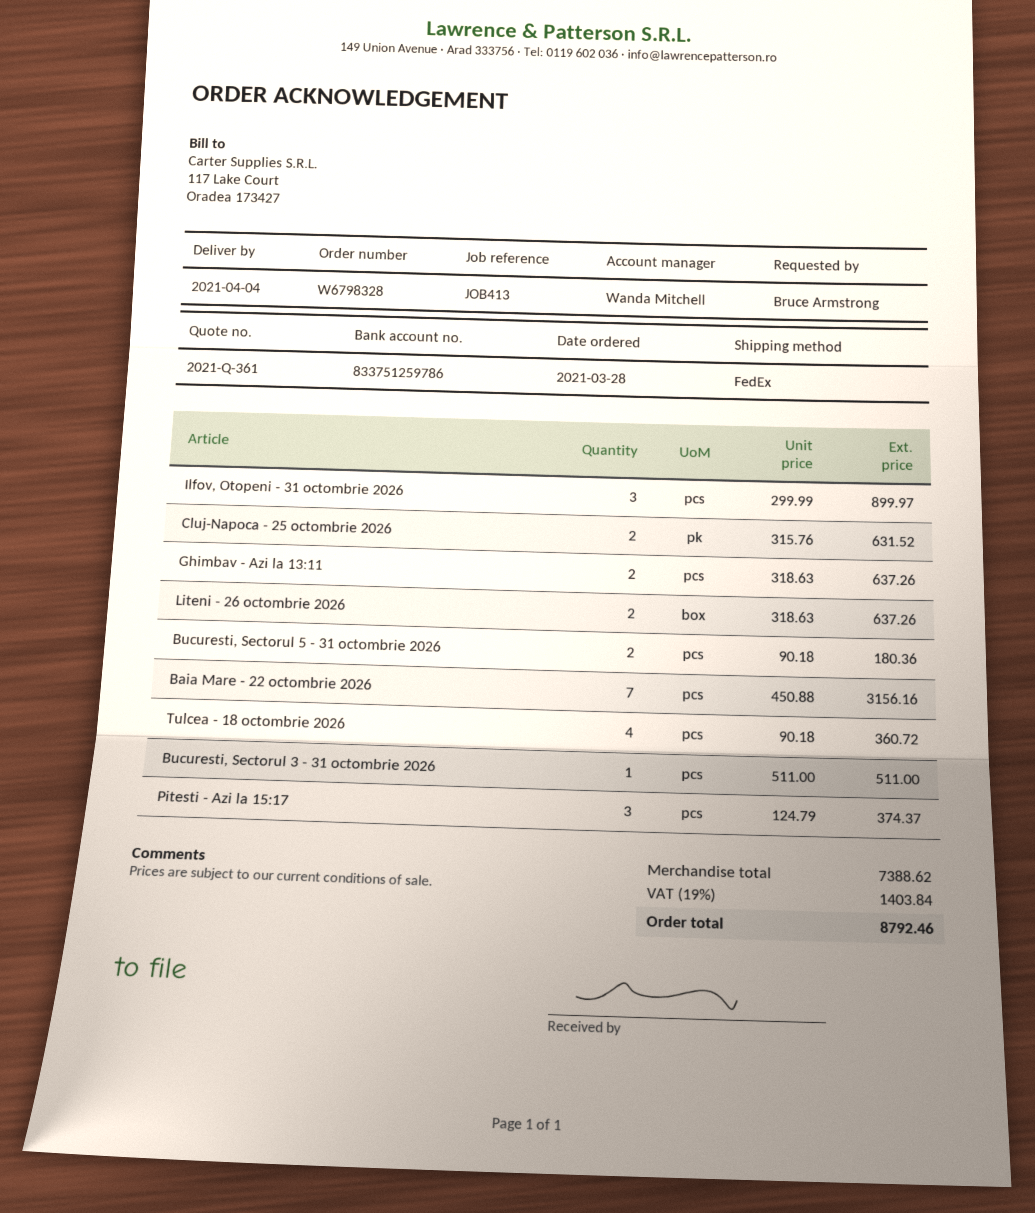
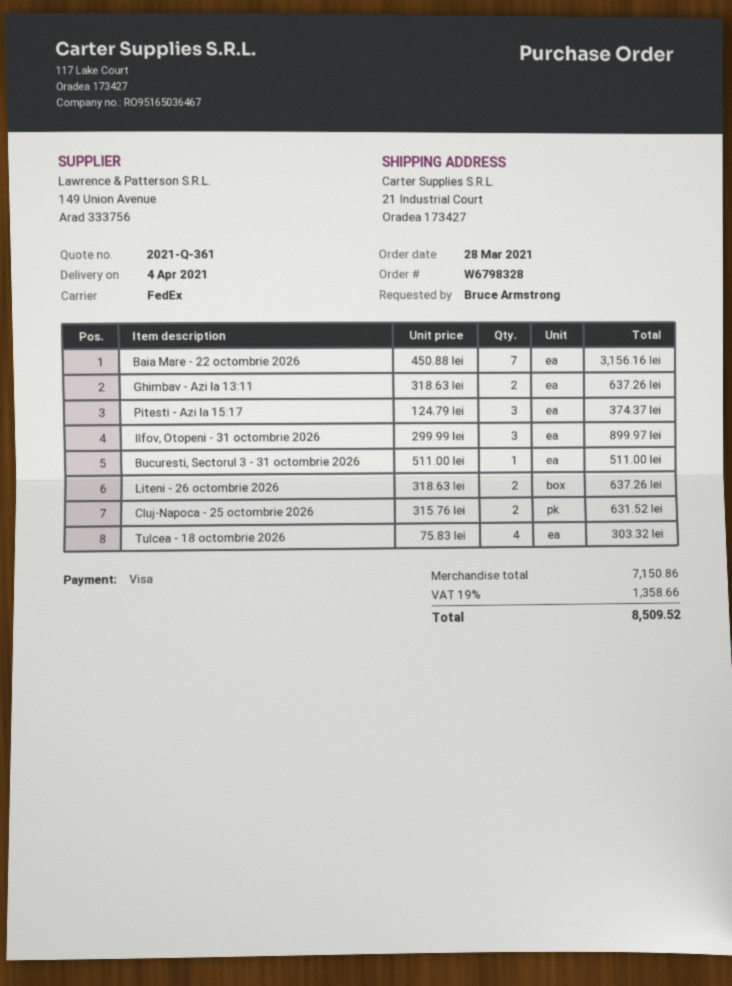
Bucuresti, Sectorul 5 - 31 octombrie 2026: 2 x 90.18 = 180.36 -> none
Tulcea - 18 octombrie 2026: 4 x 90.18 = 360.72 -> 4 x 75.83 = 303.32
subtotal: 7388.62 -> 7150.86
tax: 19% = 1403.84 -> 19% = 1358.66
total: 8792.46 -> 8509.52

